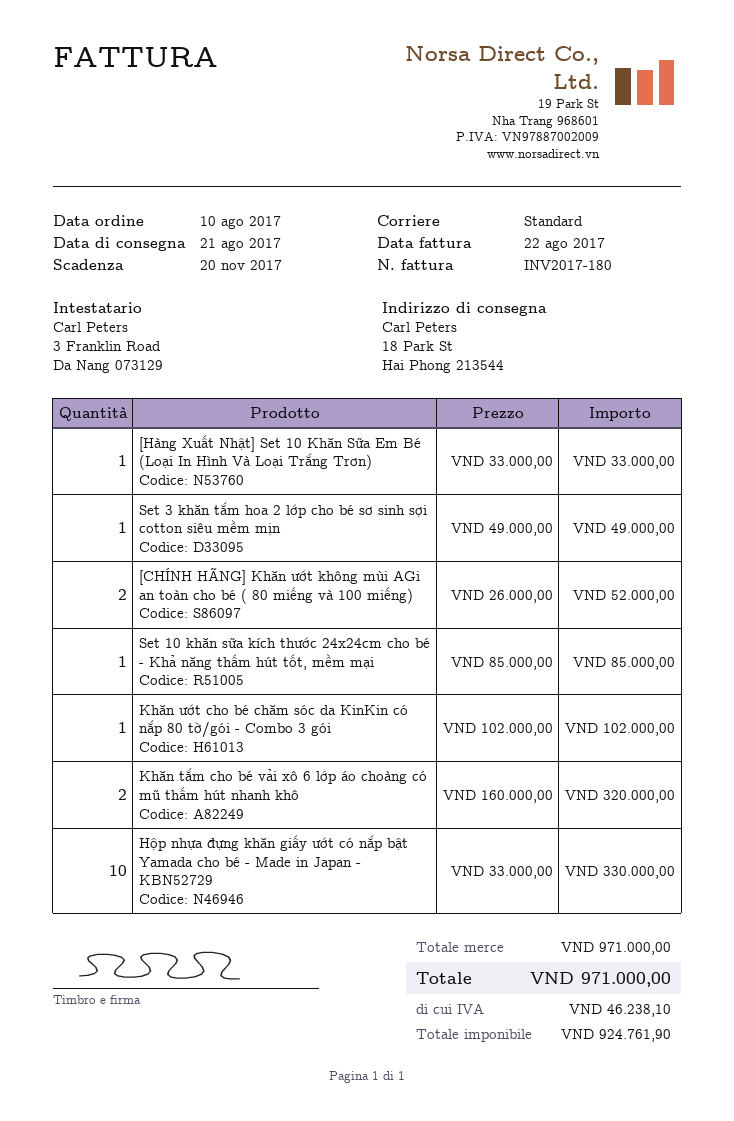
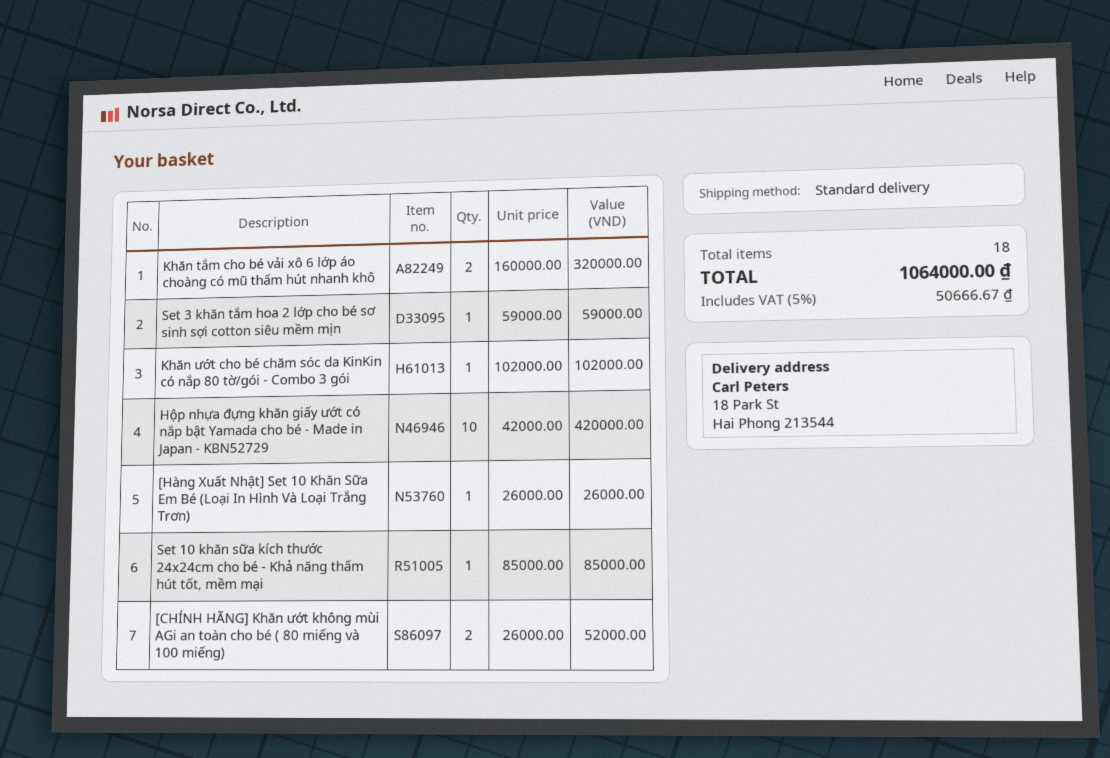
[Hàng Xuất Nhật] Set 10 Khăn Sữa Em Bé (Loại In Hình Và Loại Trắng Trơn): 1 x 33000.00 = 33000.00 -> 1 x 26000.00 = 26000.00
Set 3 khăn tắm hoa 2 lớp cho bé sơ sinh sợi cotton siêu mềm mịn: 1 x 49000.00 = 49000.00 -> 1 x 59000.00 = 59000.00
Hộp nhựa đựng khăn giấy ướt có nắp bật Yamada cho bé - Made in Japan - KBN52729: 10 x 33000.00 = 330000.00 -> 10 x 42000.00 = 420000.00
tax: 46238.10 -> 50666.67
total: 971000.00 -> 1064000.00

